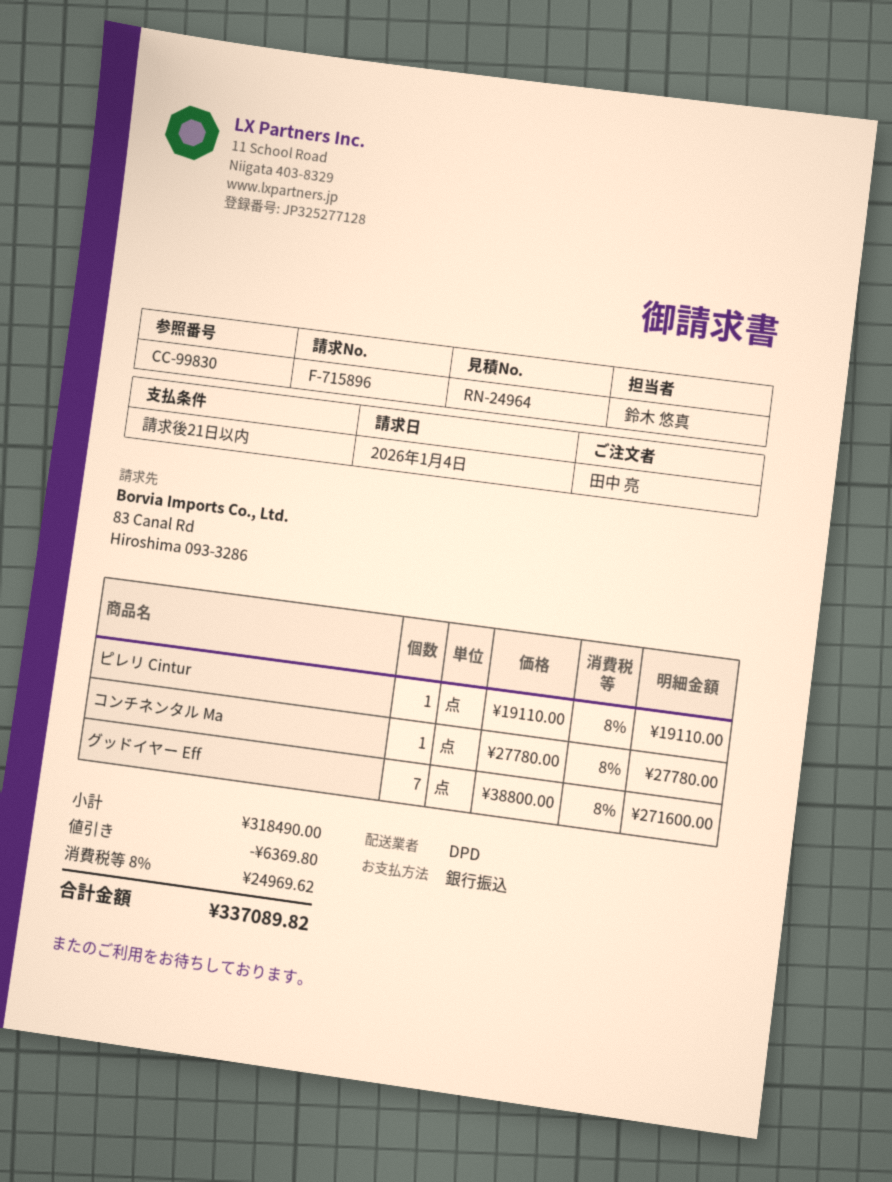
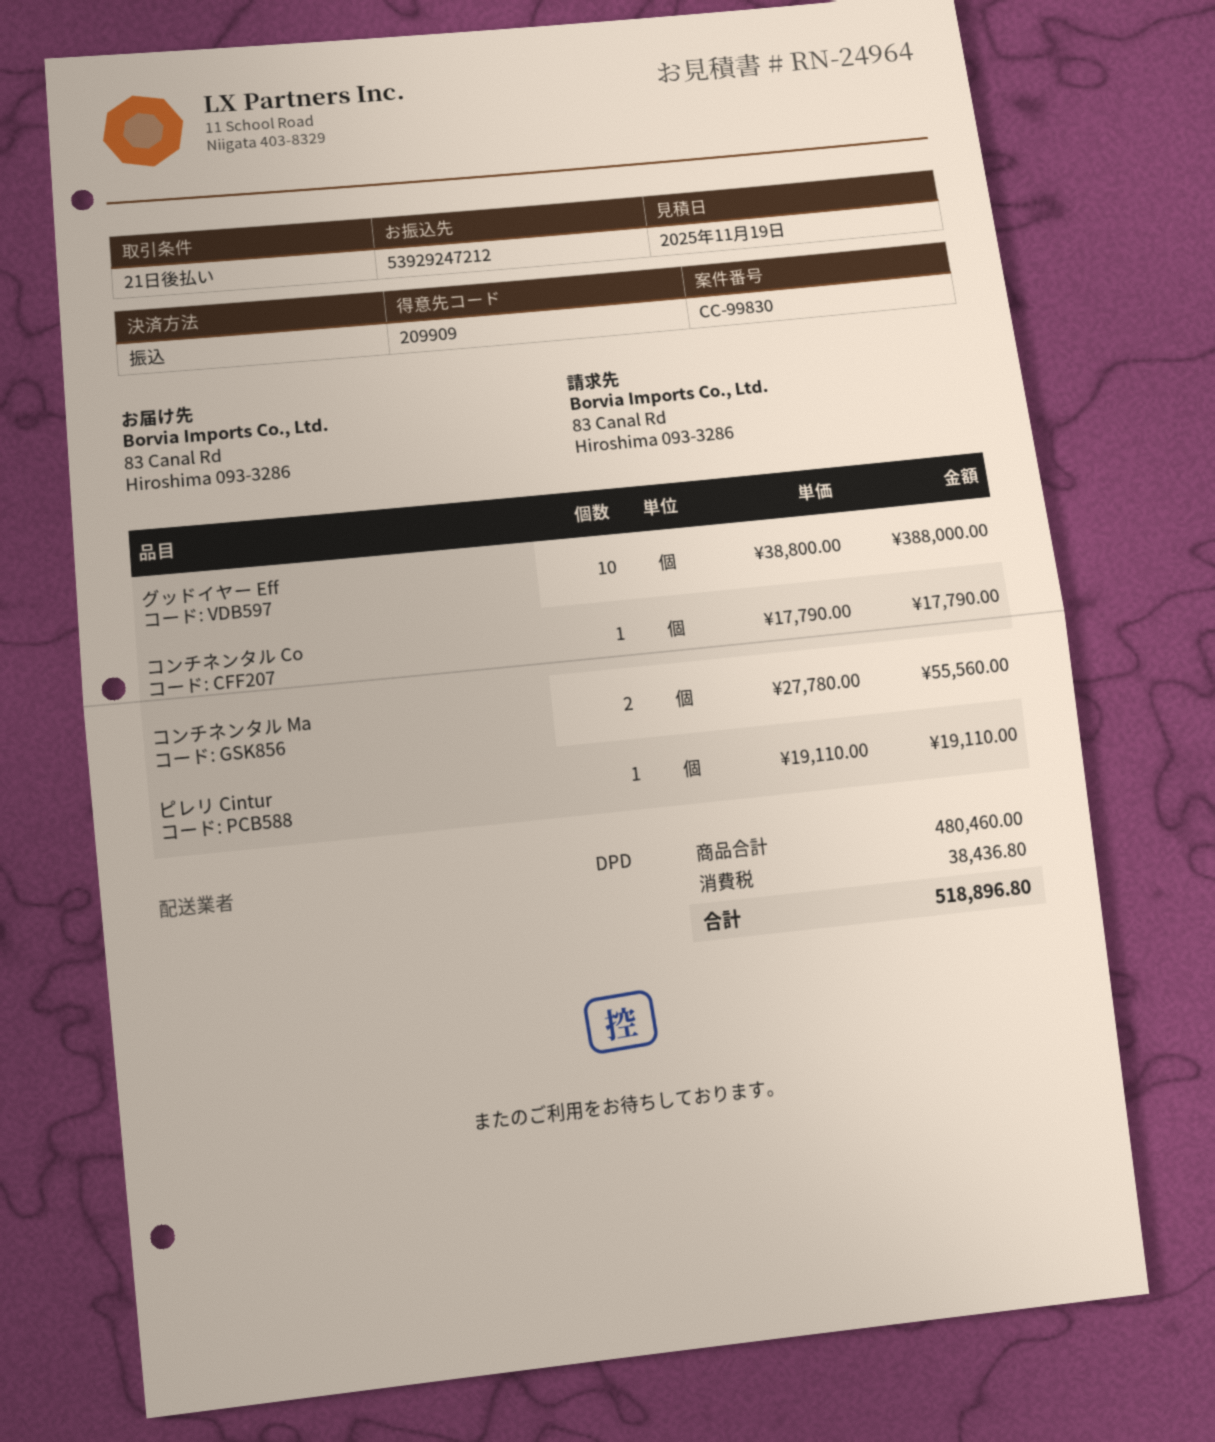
コンチネンタル Ma: 1 x 27780.00 = 27780.00 -> 2 x 27780.00 = 55560.00
グッドイヤー Eff: 7 x 38800.00 = 271600.00 -> 10 x 38800.00 = 388000.00
コンチネンタル Co: none -> 1 x 17790.00 = 17790.00
subtotal: 318490.00 -> 480460.00
discount: 6369.80 -> none
tax: 24969.62 -> 38436.80
total: 337089.82 -> 518896.80

